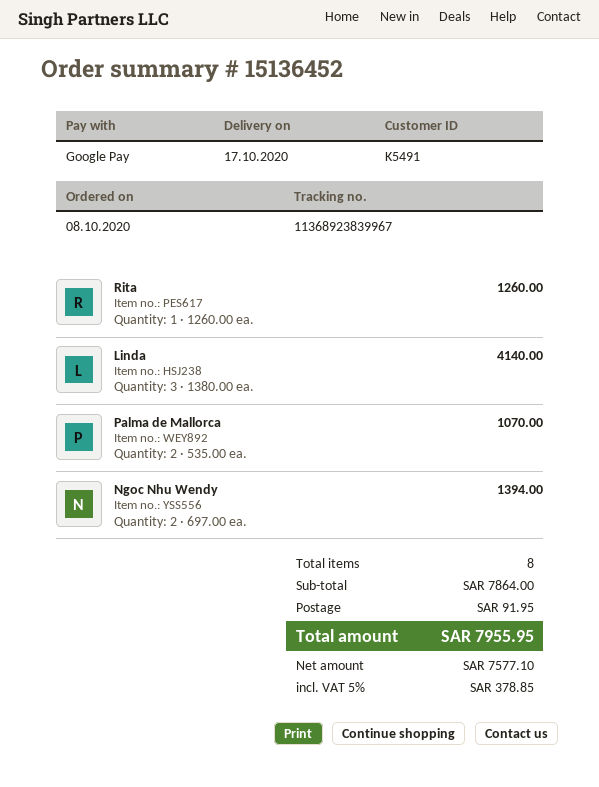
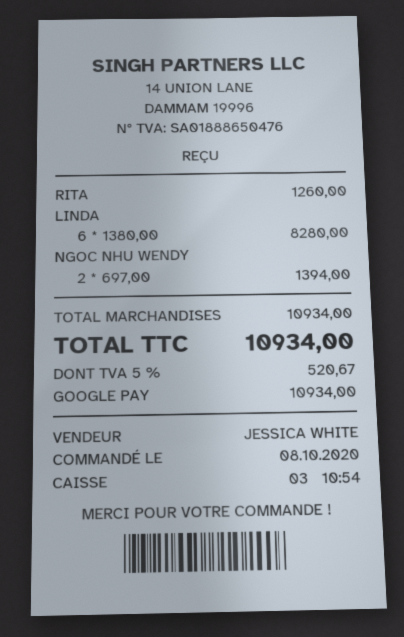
Linda: 3 x 1380.00 = 4140.00 -> 6 x 1380.00 = 8280.00
Palma de Mallorca: 2 x 535.00 = 1070.00 -> none
subtotal: 7864.00 -> 10934.00
shipping: 91.95 -> none
tax: 5% = 378.85 -> 5% = 520.67
total: 7955.95 -> 10934.00

